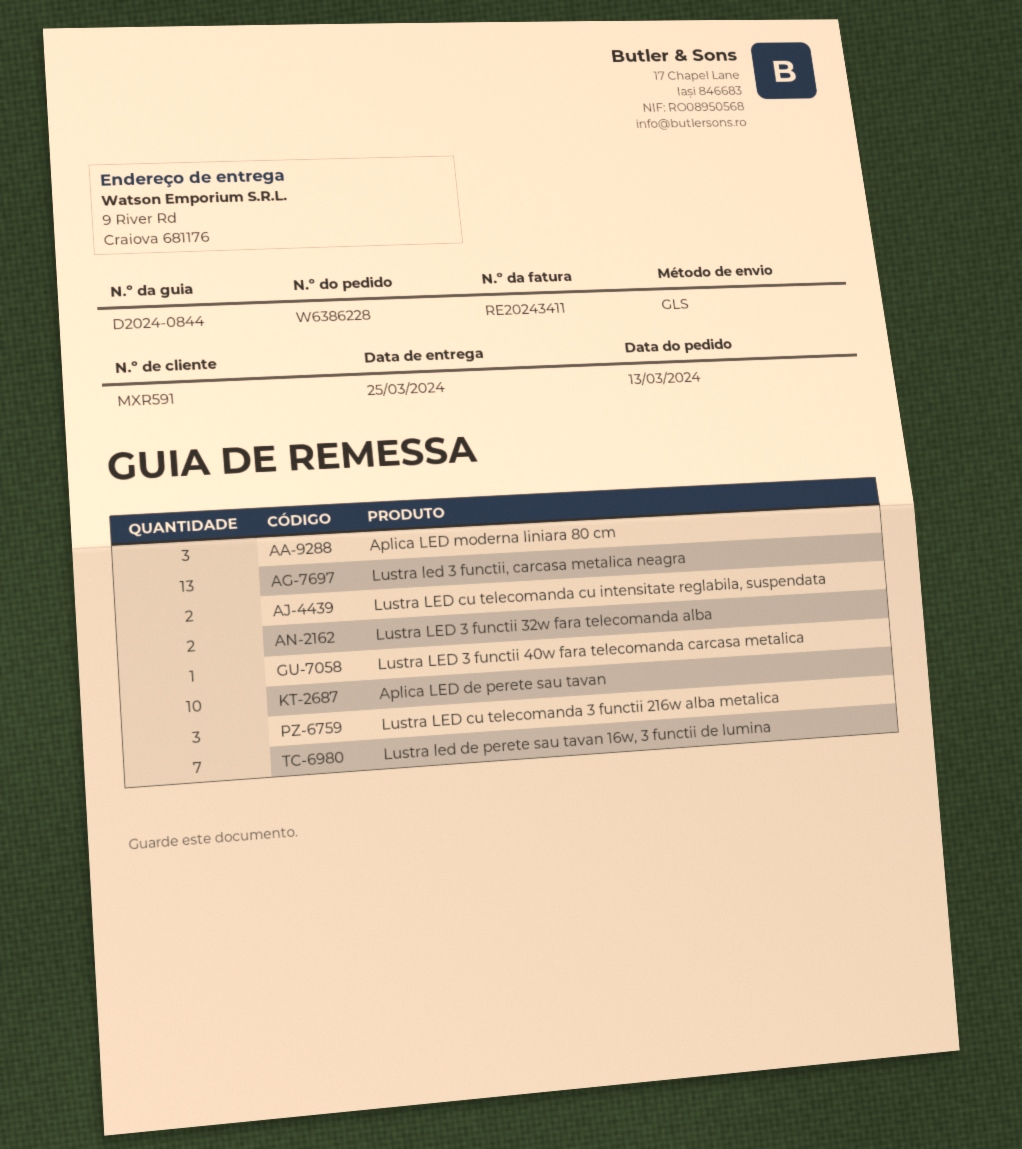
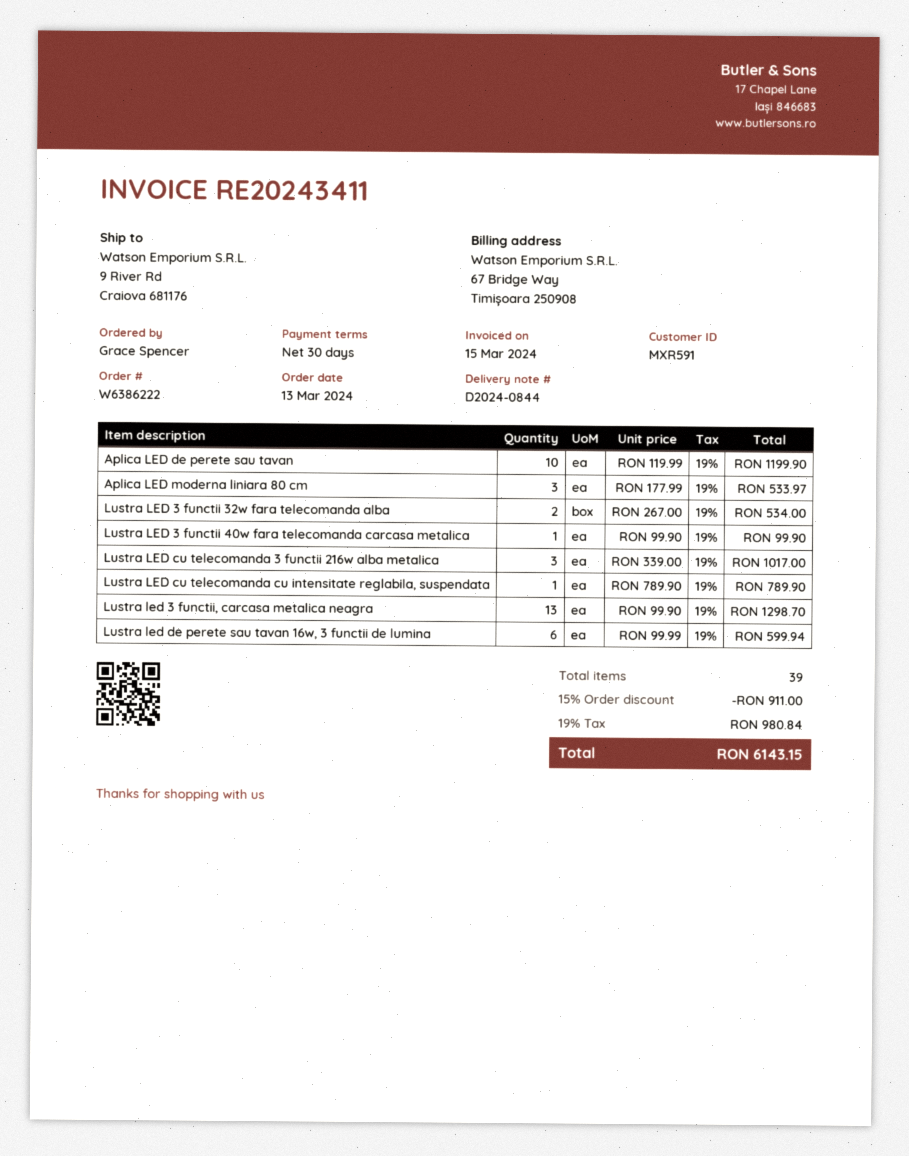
order number: W6386228 -> W6386222
Lustra LED cu telecomanda cu intensitate reglabila, suspendata: 2 -> 1
Lustra led de perete sau tavan 16w, 3 functii de lumina: 7 -> 6

